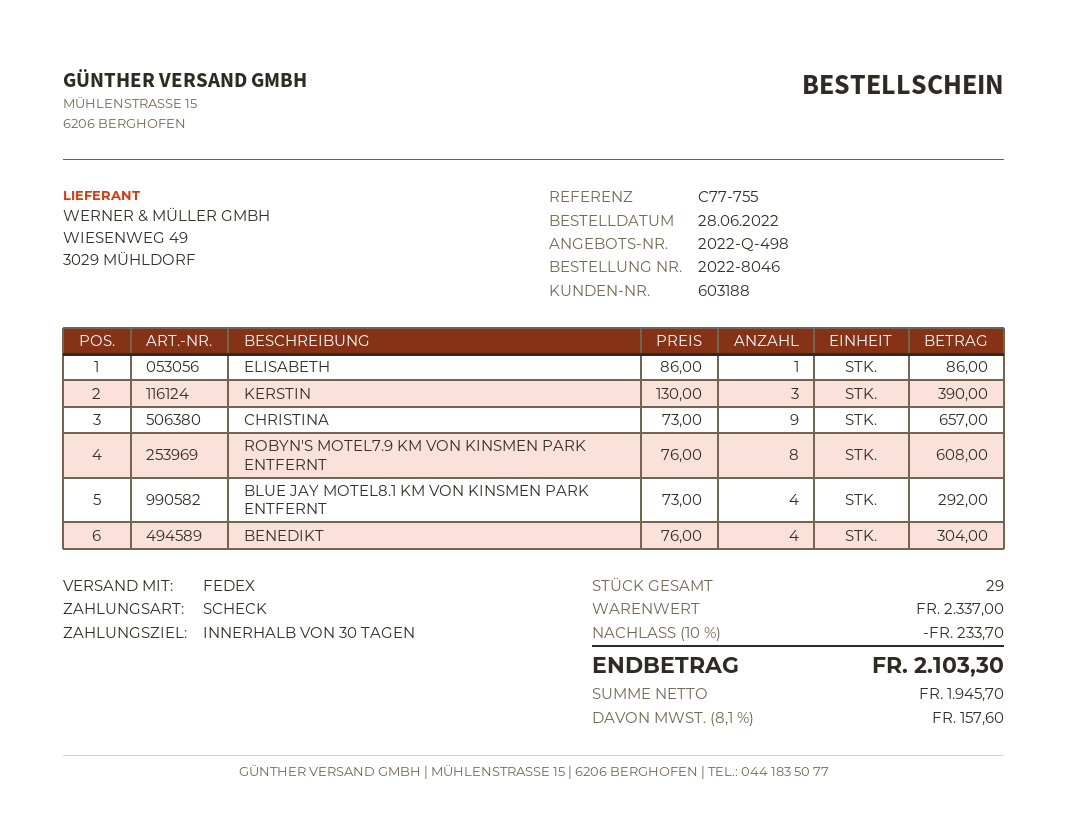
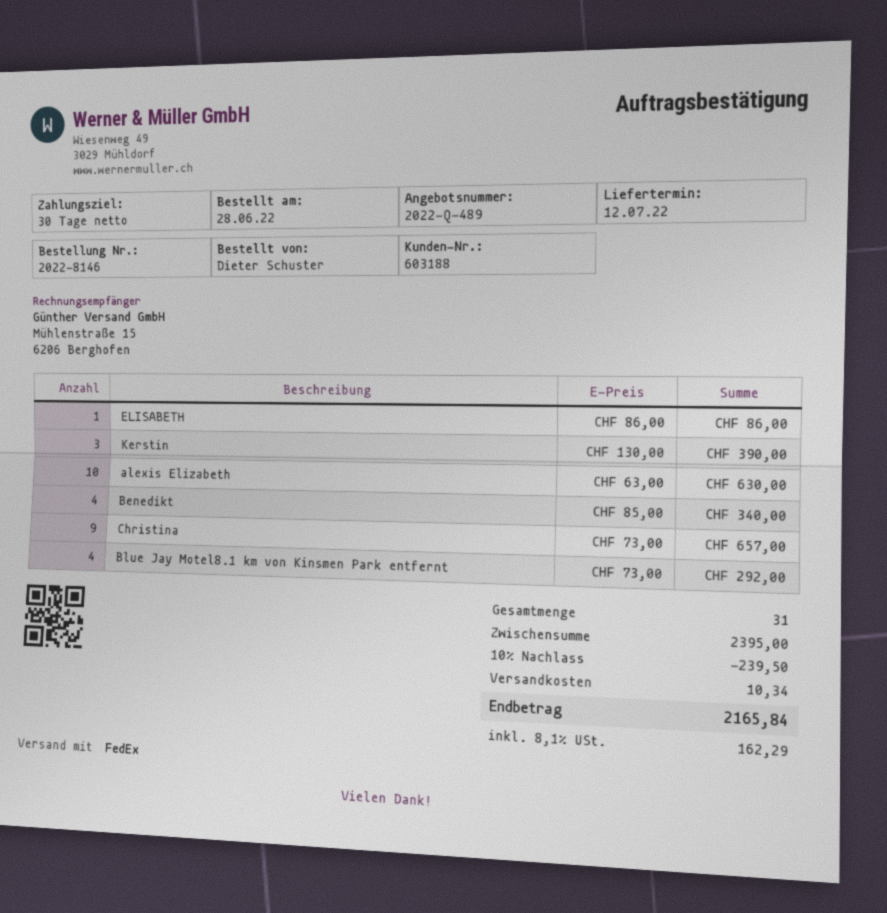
quote number: 2022-Q-498 -> 2022-Q-489
order number: 2022-8046 -> 2022-8146
ROBYN'S MOTEL7.9 KM VON KINSMEN PARK ENTFERNT: 8 x 76.00 = 608.00 -> none
BENEDIKT: 4 x 76.00 = 304.00 -> 4 x 85.00 = 340.00
alexis Elizabeth: none -> 10 x 63.00 = 630.00
total quantity: 29 -> 31
subtotal: 2337.00 -> 2395.00
discount: 10% = 233.70 -> 10% = 239.50
shipping: none -> 10.34
tax: 8.1% = 157.60 -> 8.1% = 162.29
total: 2103.30 -> 2165.84

